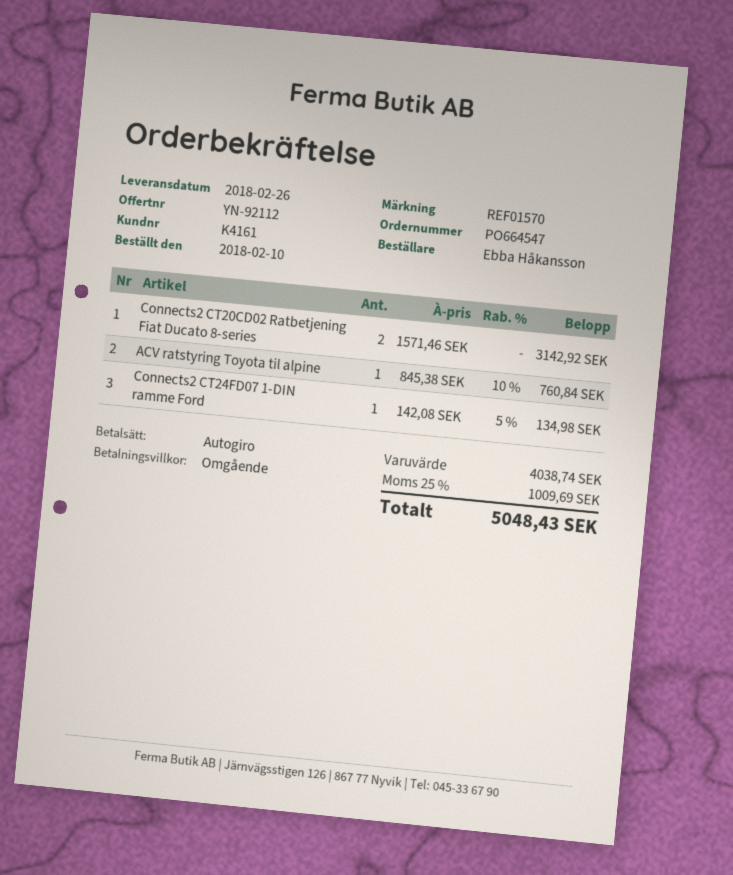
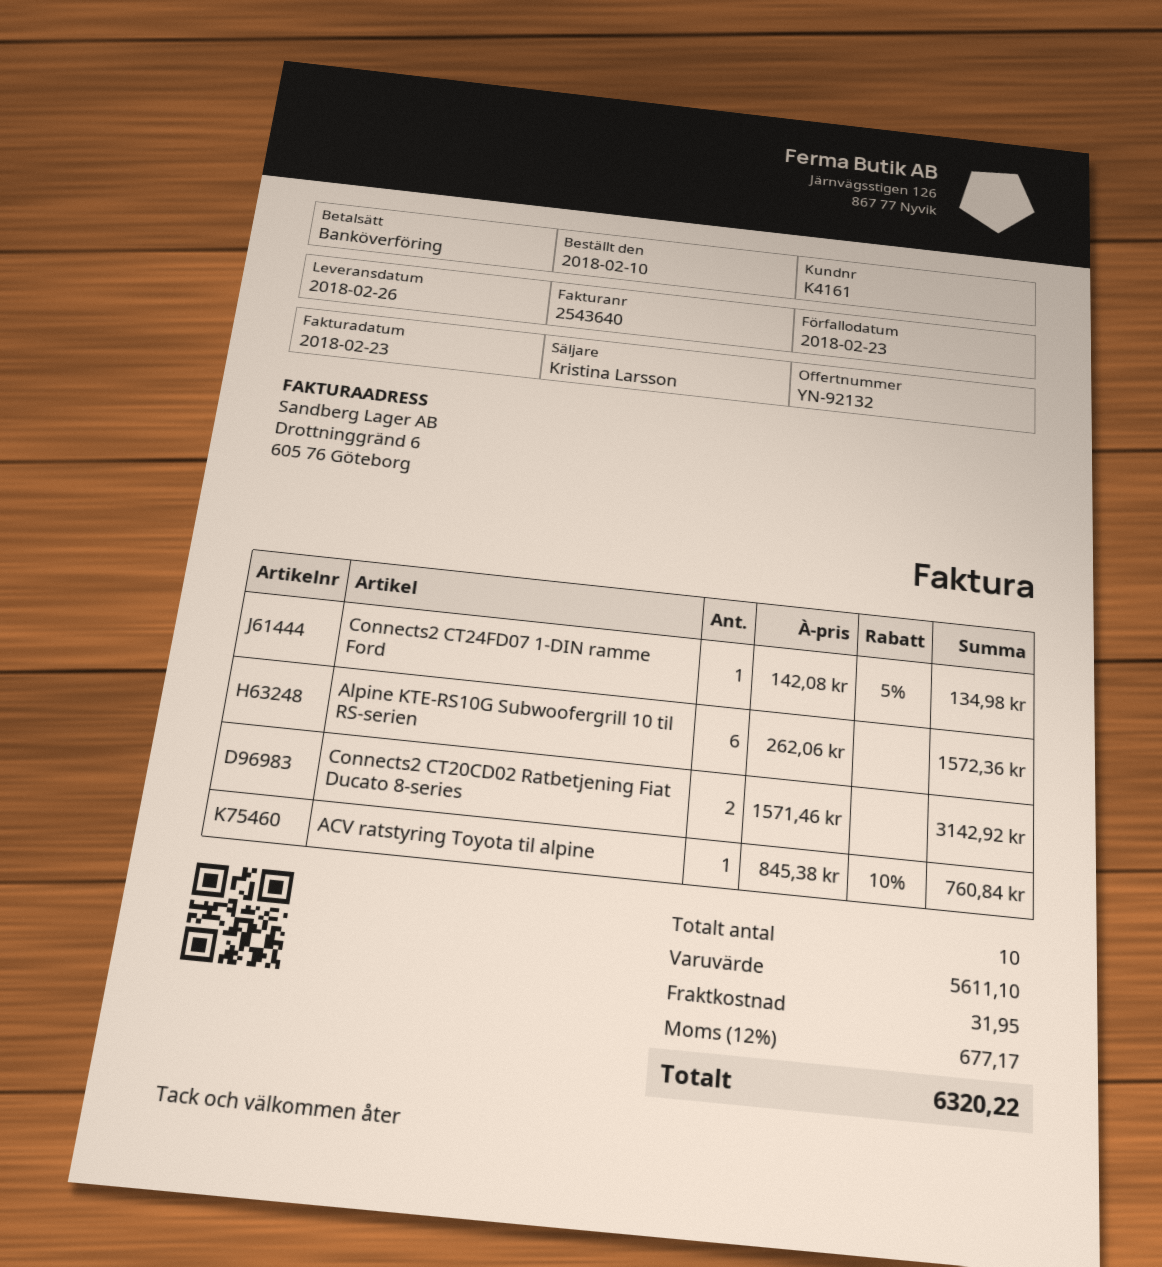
quote number: YN-92112 -> YN-92132
payment method: direct debit -> bank transfer
Alpine KTE-RS10G Subwoofergrill 10 til RS-serien: none -> 6 x 262.06 = 1572.36
subtotal: 4038.74 -> 5611.10
shipping: none -> 31.95
tax: 25% = 1009.69 -> 12% = 677.17
total: 5048.43 -> 6320.22

